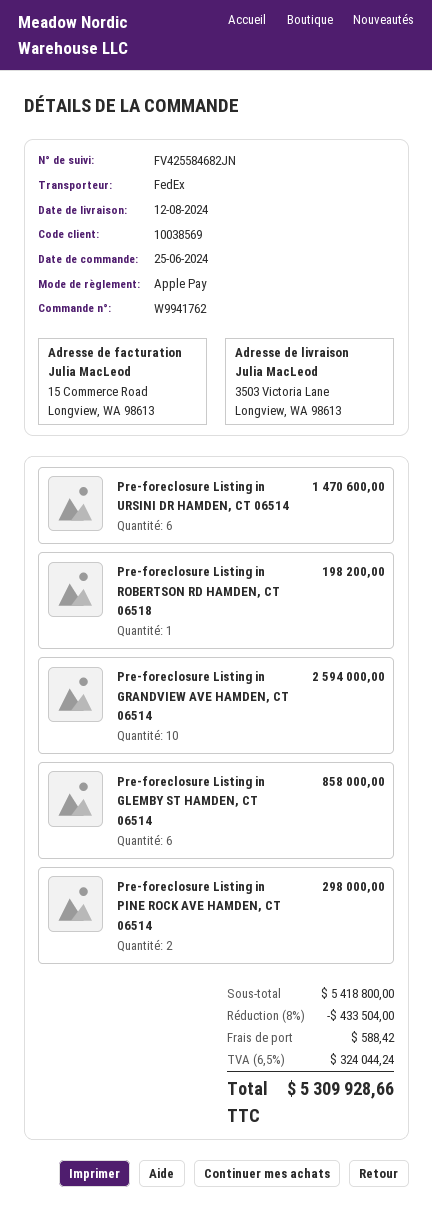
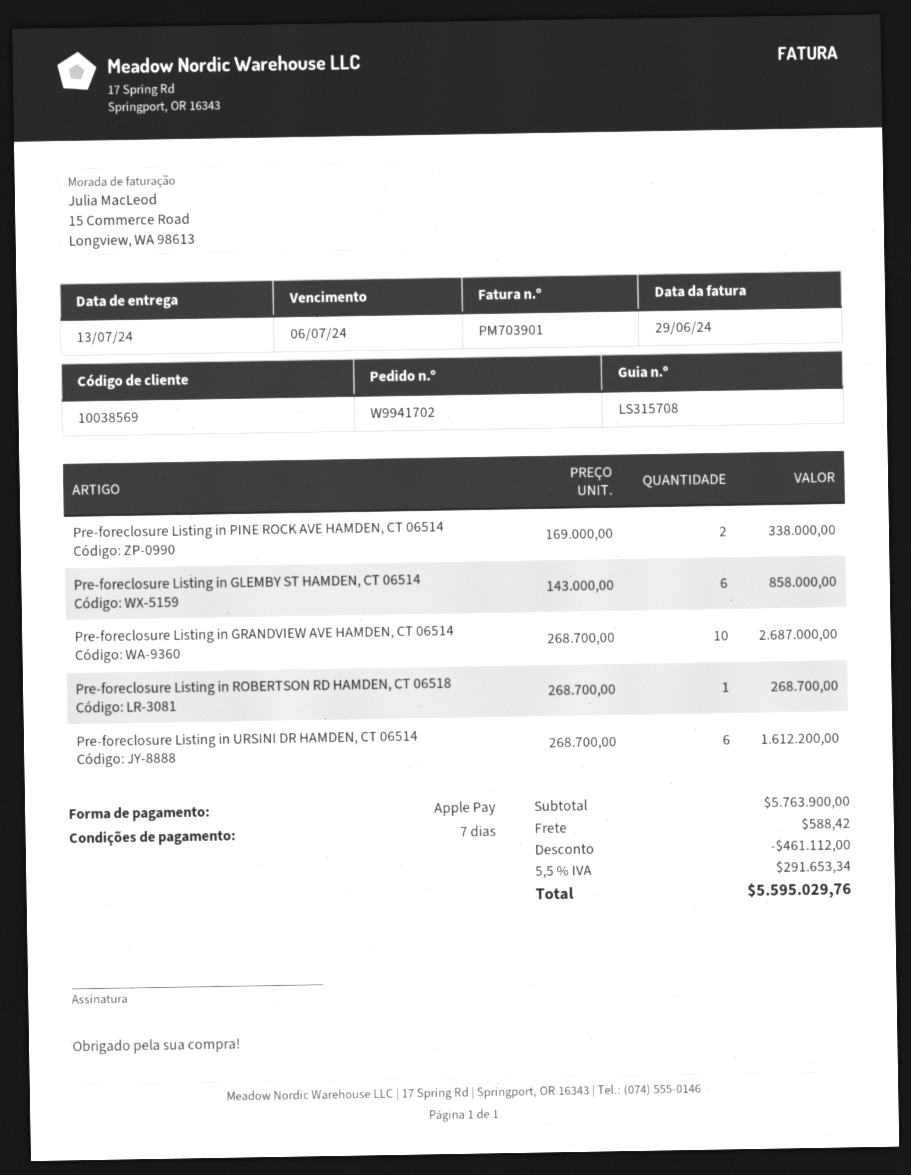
order number: W9941762 -> W9941702
delivery date: 2024-08-12 -> 2024-07-13
Pre-foreclosure Listing in URSINI DR HAMDEN, CT 06514: 6 for 1470600.00 -> 6 for 1612200.00
Pre-foreclosure Listing in ROBERTSON RD HAMDEN, CT 06518: 1 for 198200.00 -> 1 for 268700.00
Pre-foreclosure Listing in GRANDVIEW AVE HAMDEN, CT 06514: 10 for 2594000.00 -> 10 for 2687000.00
Pre-foreclosure Listing in PINE ROCK AVE HAMDEN, CT 06514: 2 for 298000.00 -> 2 for 338000.00
subtotal: 5418800.00 -> 5763900.00
discount: 433504.00 -> 461112.00
tax: 6.5% = 324044.24 -> 5.5% = 291653.34
total: 5309928.66 -> 5595029.76

